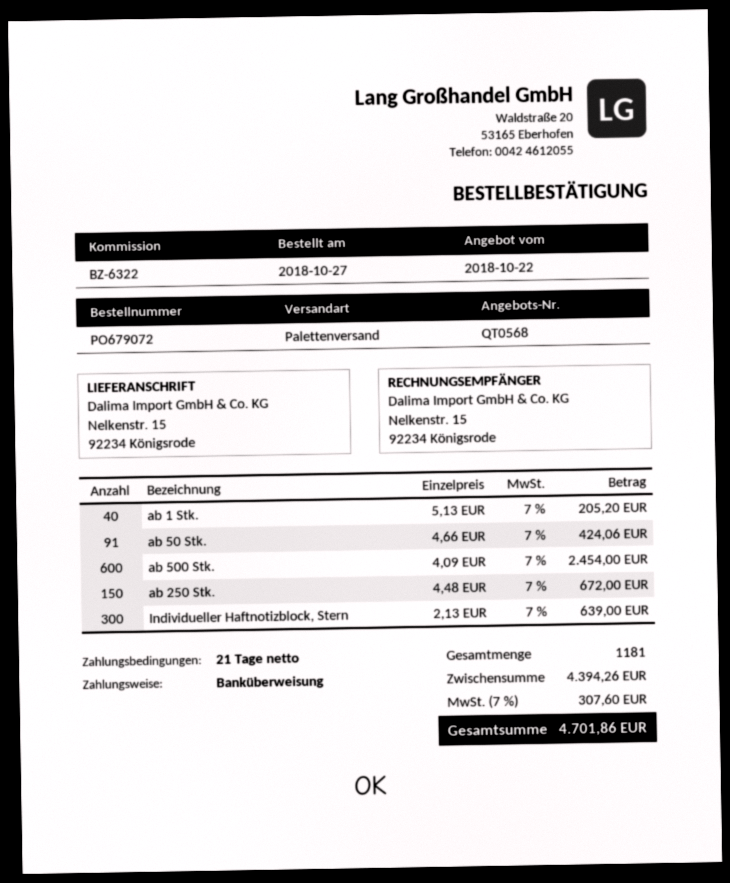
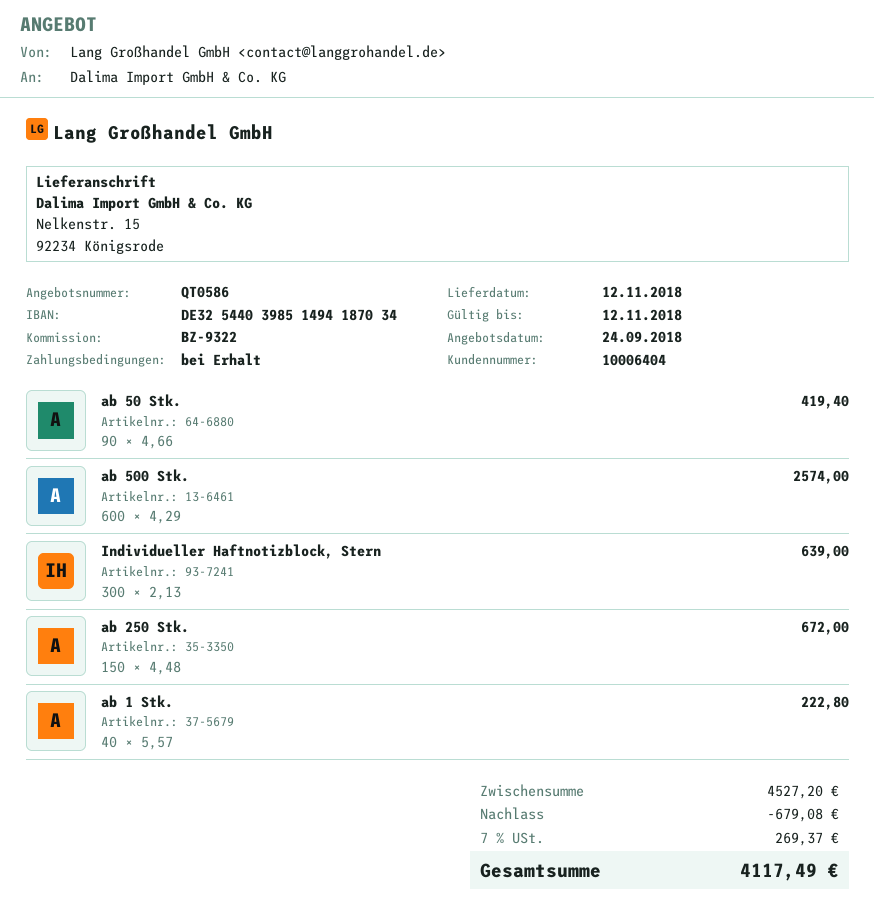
quote number: QT0568 -> QT0586
quote date: 2018-10-22 -> 2018-09-24
payment terms: 21 days -> on receipt
reference: BZ-6322 -> BZ-9322
ab 1 Stk.: 40 x 5.13 = 205.20 -> 40 x 5.57 = 222.80
ab 50 Stk.: 91 x 4.66 = 424.06 -> 90 x 4.66 = 419.40
ab 500 Stk.: 600 x 4.09 = 2454.00 -> 600 x 4.29 = 2574.00
subtotal: 4394.26 -> 4527.20
discount: none -> 679.08
tax: 7% = 307.60 -> 7% = 269.37
total: 4701.86 -> 4117.49

